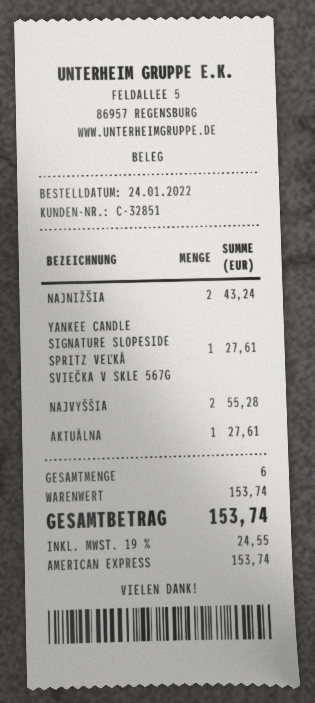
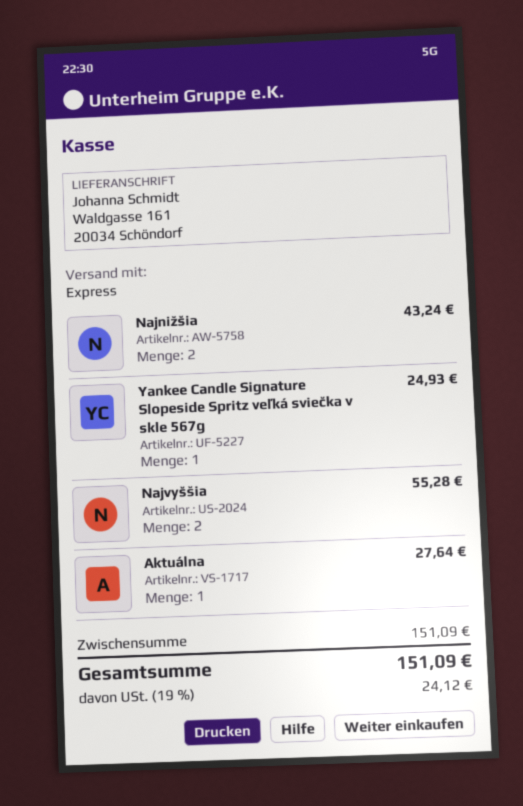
YANKEE CANDLE SIGNATURE SLOPESIDE SPRITZ VEĽKÁ SVIEČKA V SKLE 567G: 1 for 27.61 -> 1 for 24.93
AKTUÁLNA: 1 for 27.61 -> 1 for 27.64
subtotal: 153.74 -> 151.09
tax: 19% = 24.55 -> 19% = 24.12
total: 153.74 -> 151.09

